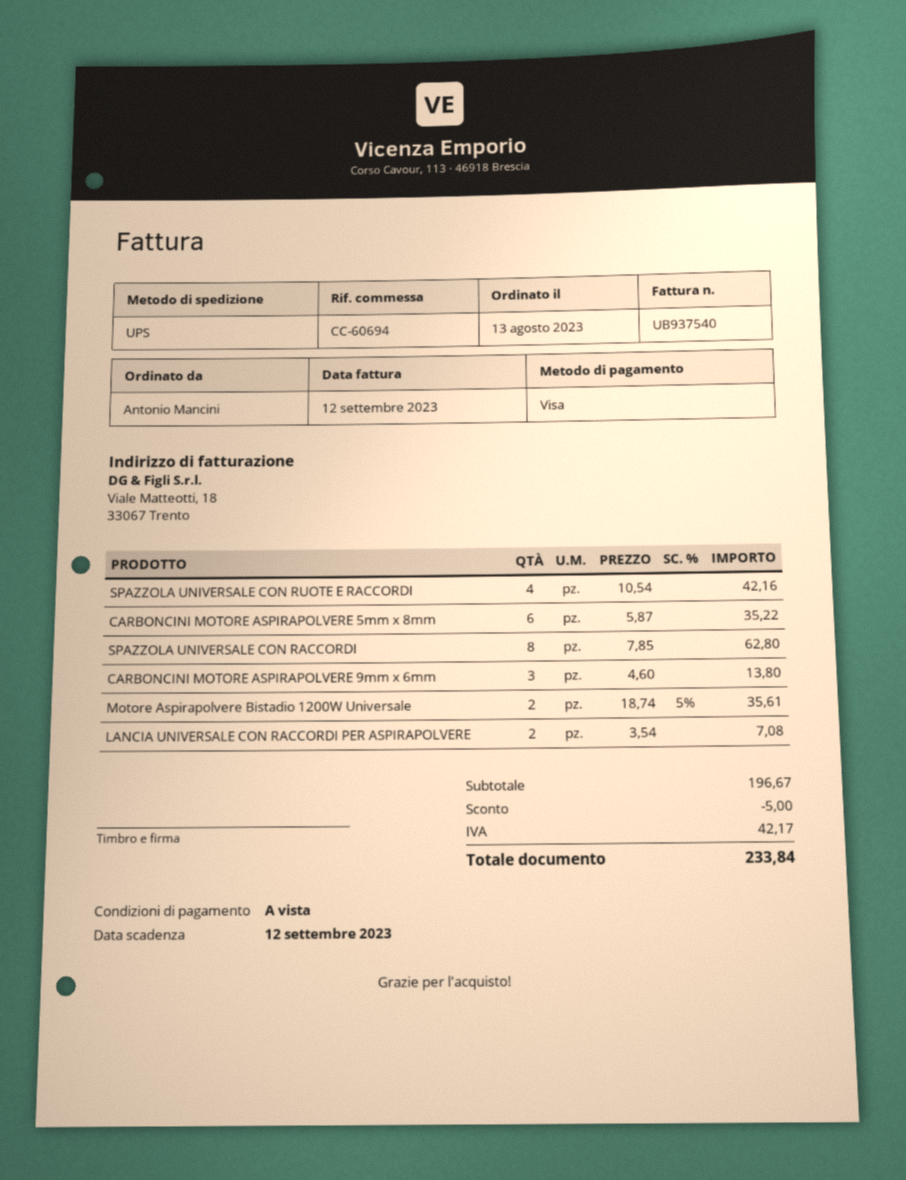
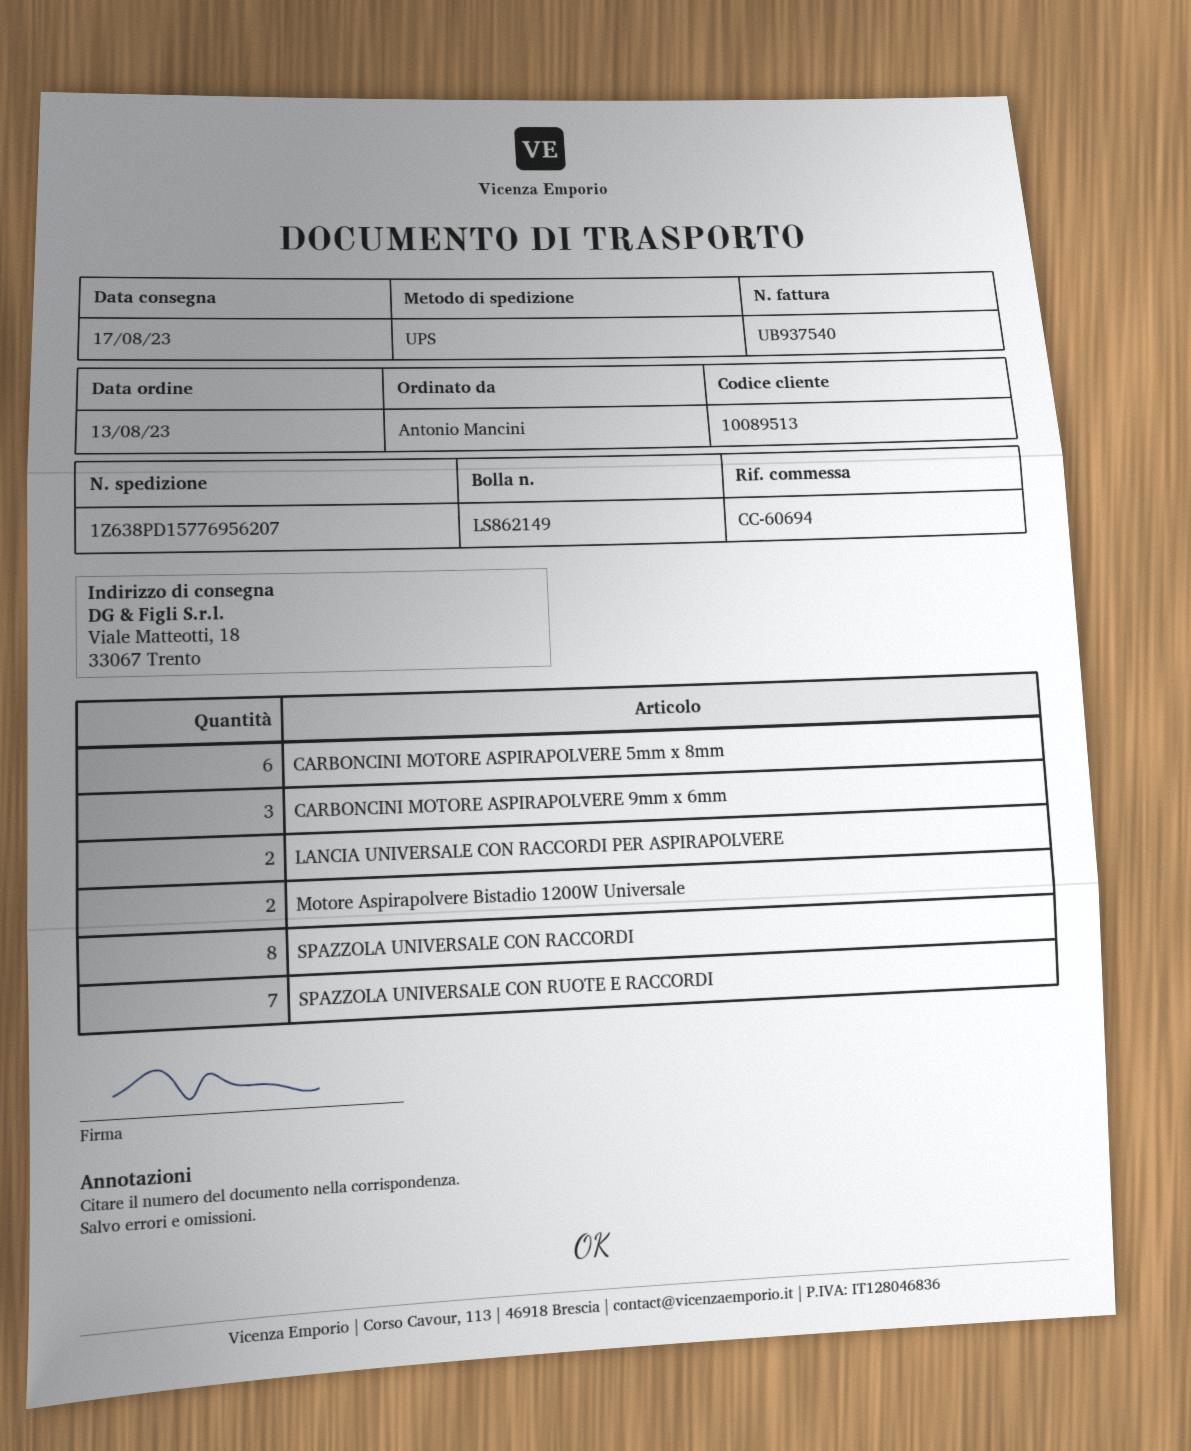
SPAZZOLA UNIVERSALE CON RUOTE E RACCORDI: 4 -> 7

